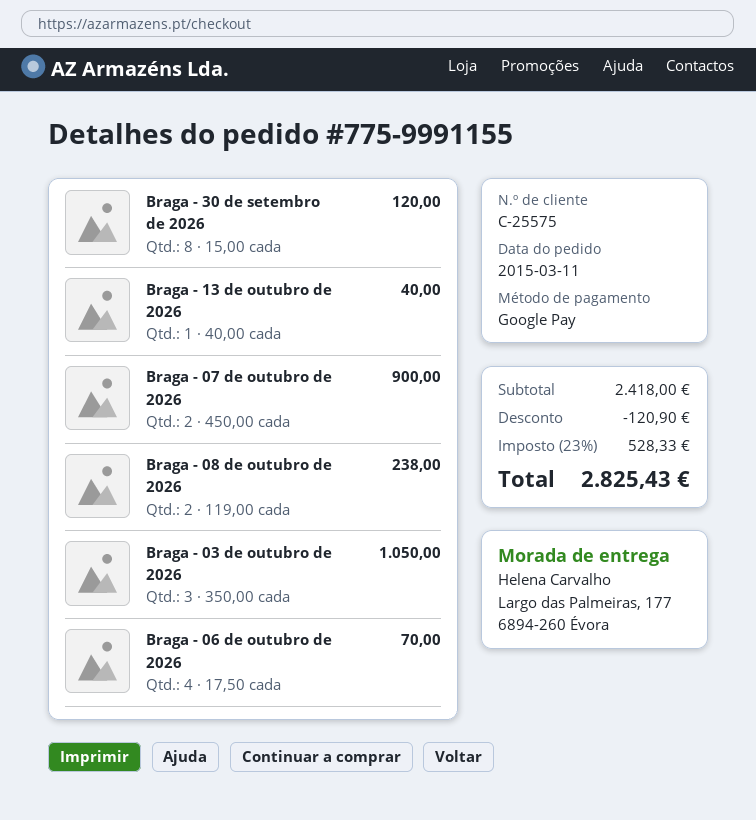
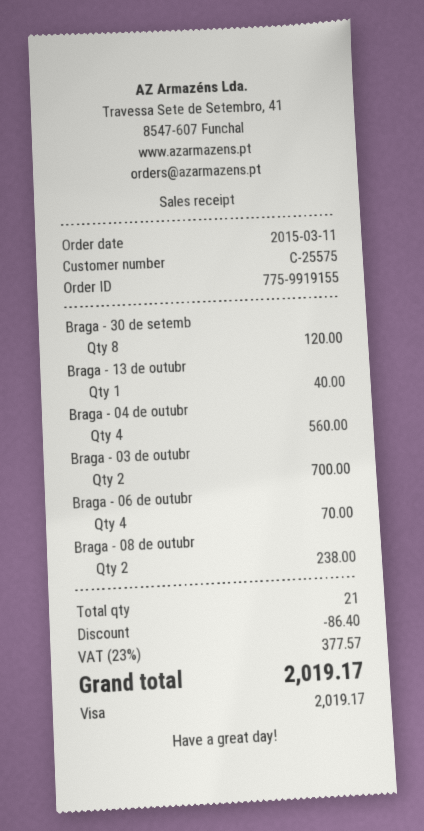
order number: 775-9991155 -> 775-9919155
payment method: Google Pay -> Visa
Braga - 07 de outubro de 2026: 2 for 900.00 -> none
Braga - 03 de outubro de 2026: 3 for 1050.00 -> 2 for 700.00
Braga - 04 de outubr: none -> 4 for 560.00
discount: 120.90 -> 86.40
tax: 23% = 528.33 -> 23% = 377.57
total: 2825.43 -> 2019.17

